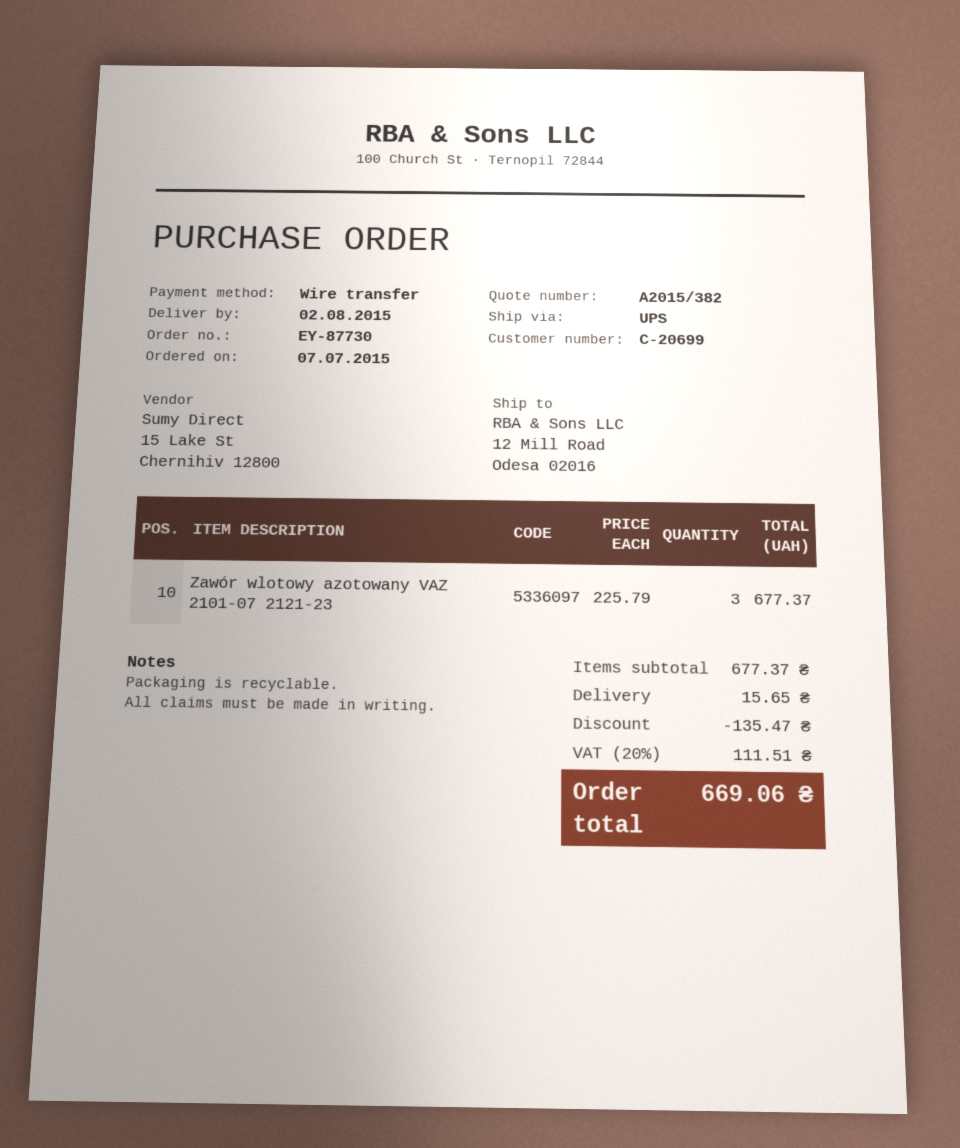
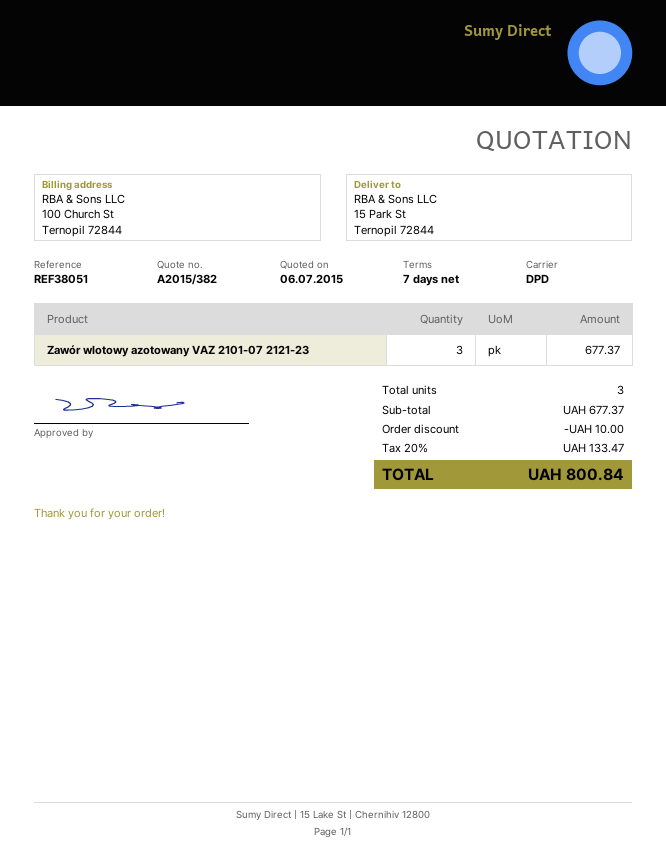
shipping method: UPS -> DPD
ship to: 12 Mill Road, Odesa 02016 -> 15 Park St, Ternopil 72844
discount: 135.47 -> 10.00
shipping: 15.65 -> none
tax: 20% = 111.51 -> 20% = 133.47
total: 669.06 -> 800.84

